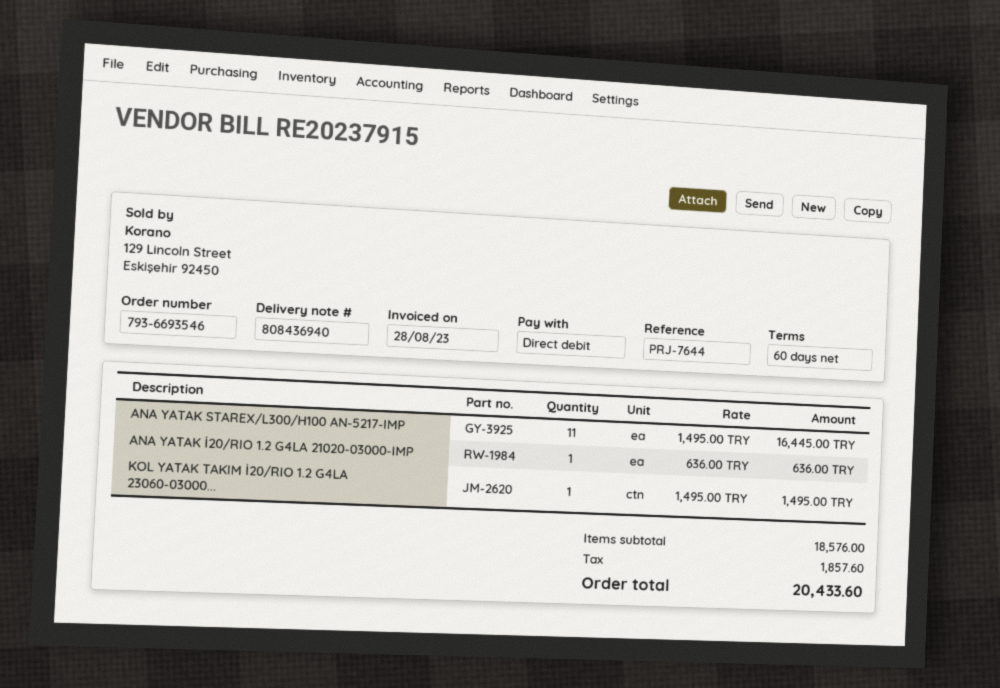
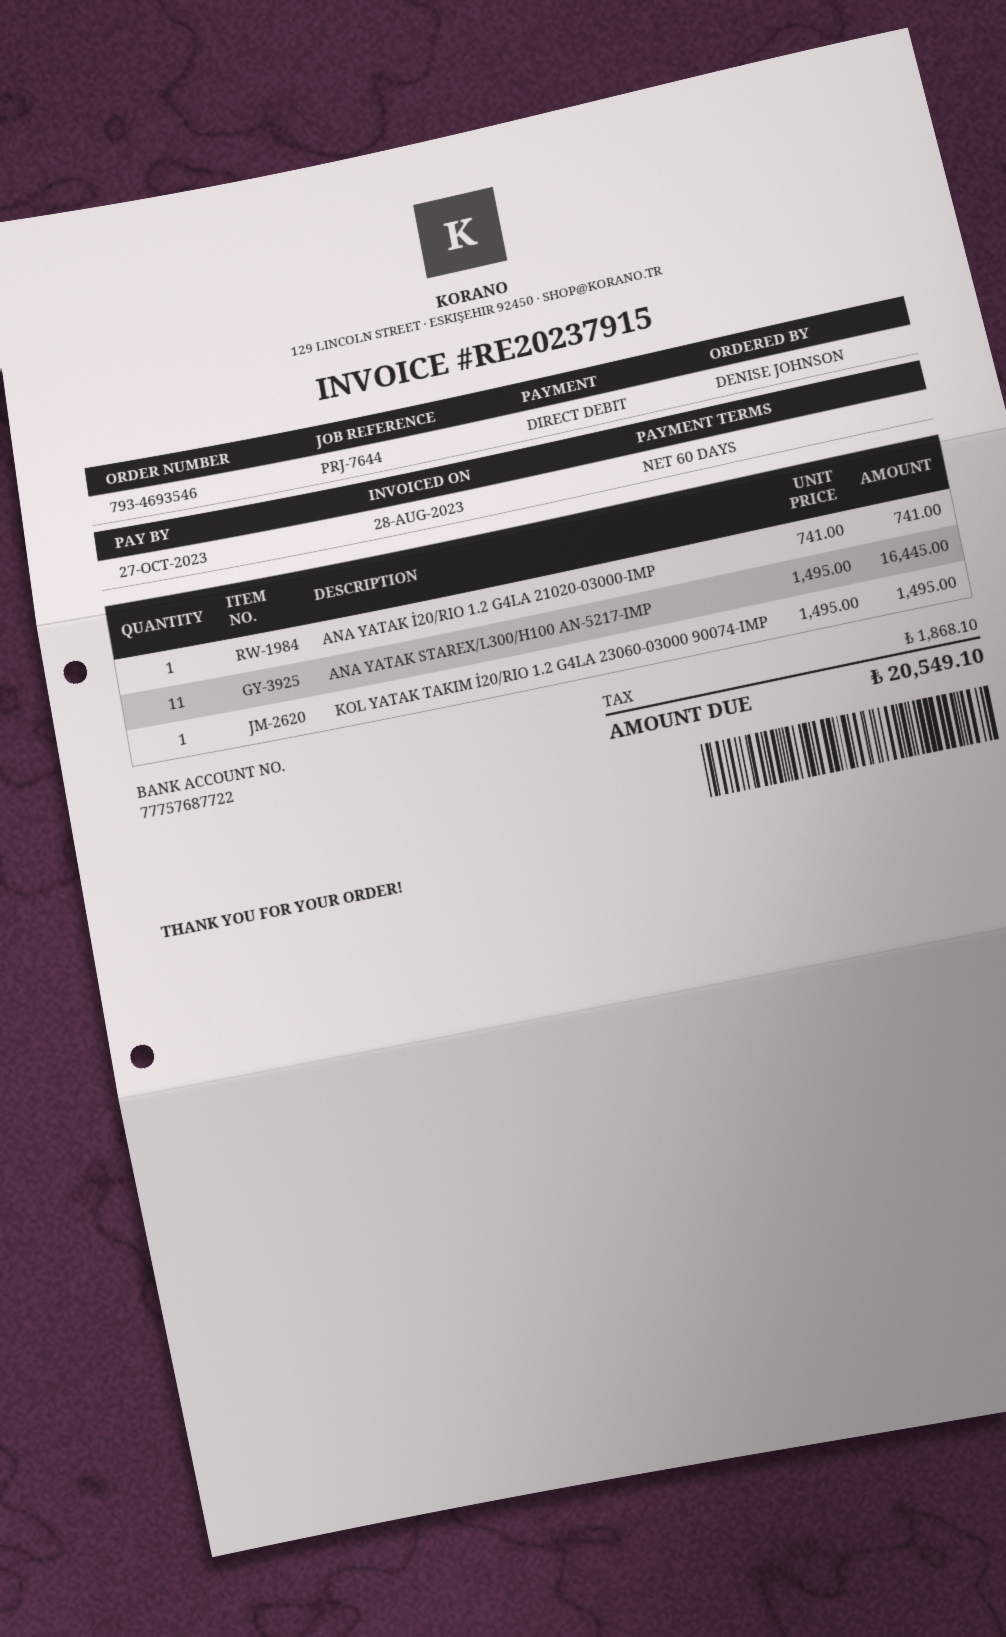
order number: 793-6693546 -> 793-4693546
ANA YATAK İ20/RIO 1.2 G4LA 21020-03000-IMP: 1 x 636.00 = 636.00 -> 1 x 741.00 = 741.00
tax: 1857.60 -> 1868.10
total: 20433.60 -> 20549.10

